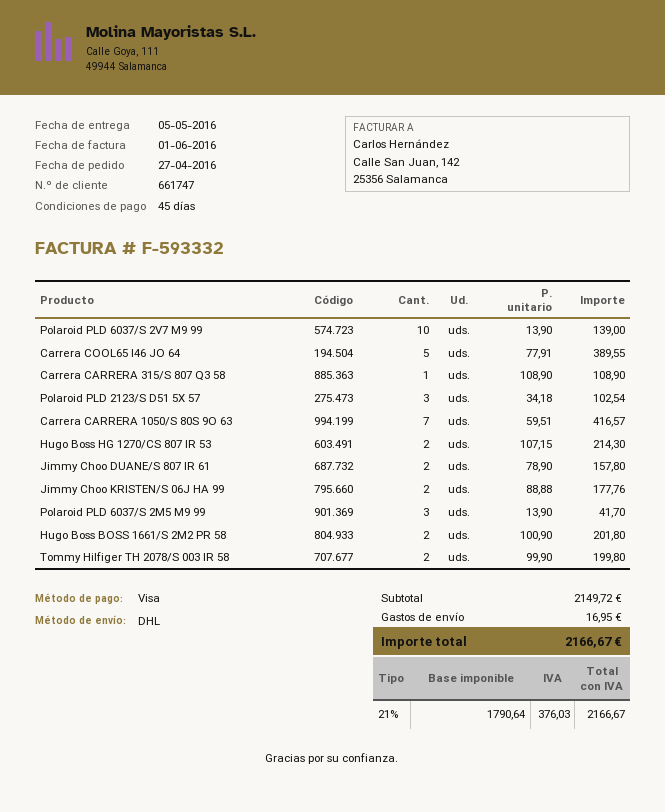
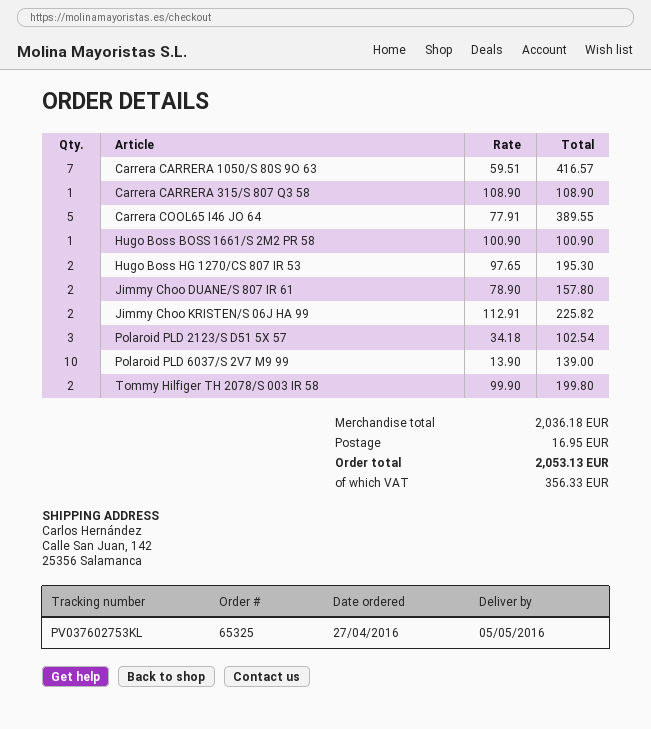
Hugo Boss HG 1270/CS 807 IR 53: 2 x 107.15 = 214.30 -> 2 x 97.65 = 195.30
Jimmy Choo KRISTEN/S 06J HA 99: 2 x 88.88 = 177.76 -> 2 x 112.91 = 225.82
Polaroid PLD 6037/S 2M5 M9 99: 3 x 13.90 = 41.70 -> none
Hugo Boss BOSS 1661/S 2M2 PR 58: 2 x 100.90 = 201.80 -> 1 x 100.90 = 100.90
subtotal: 2149.72 -> 2036.18
tax: 376.03 -> 356.33
total: 2166.67 -> 2053.13

